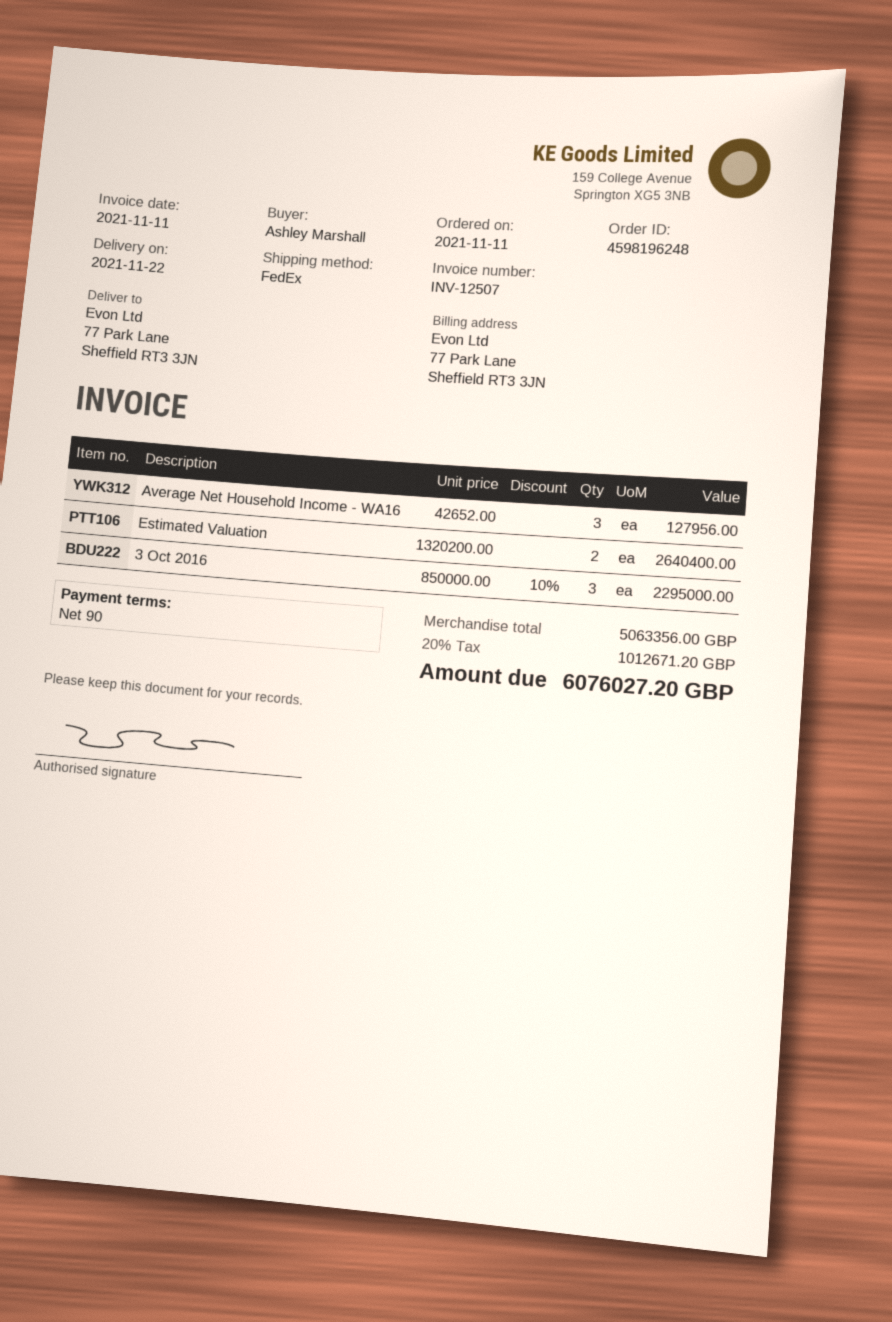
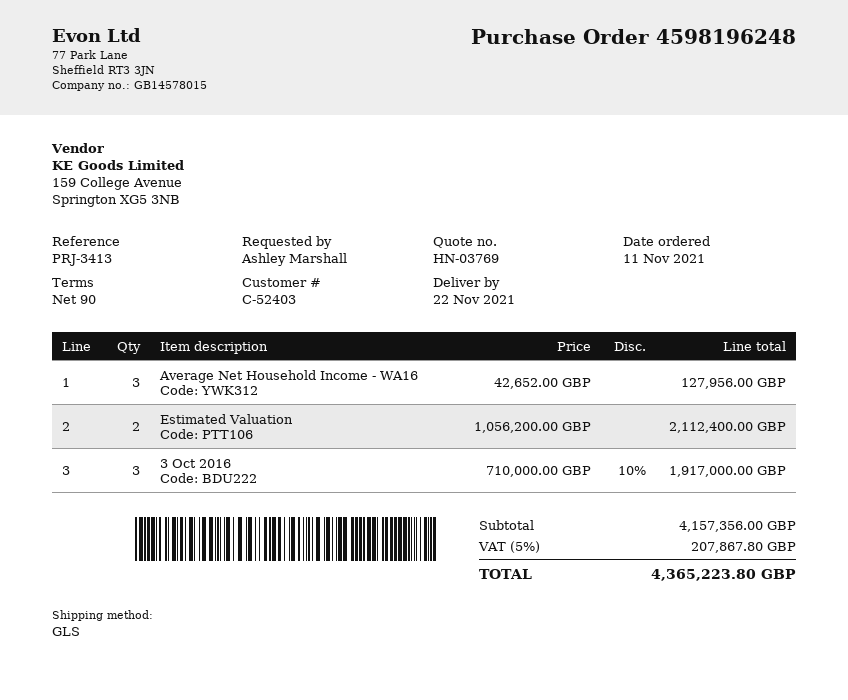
shipping method: FedEx -> GLS
Estimated Valuation: 2 x 1320200.00 = 2640400.00 -> 2 x 1056200.00 = 2112400.00
3 Oct 2016: 3 x 850000.00 - 10% = 2295000.00 -> 3 x 710000.00 - 10% = 1917000.00
subtotal: 5063356.00 -> 4157356.00
tax: 20% = 1012671.20 -> 5% = 207867.80
total: 6076027.20 -> 4365223.80

